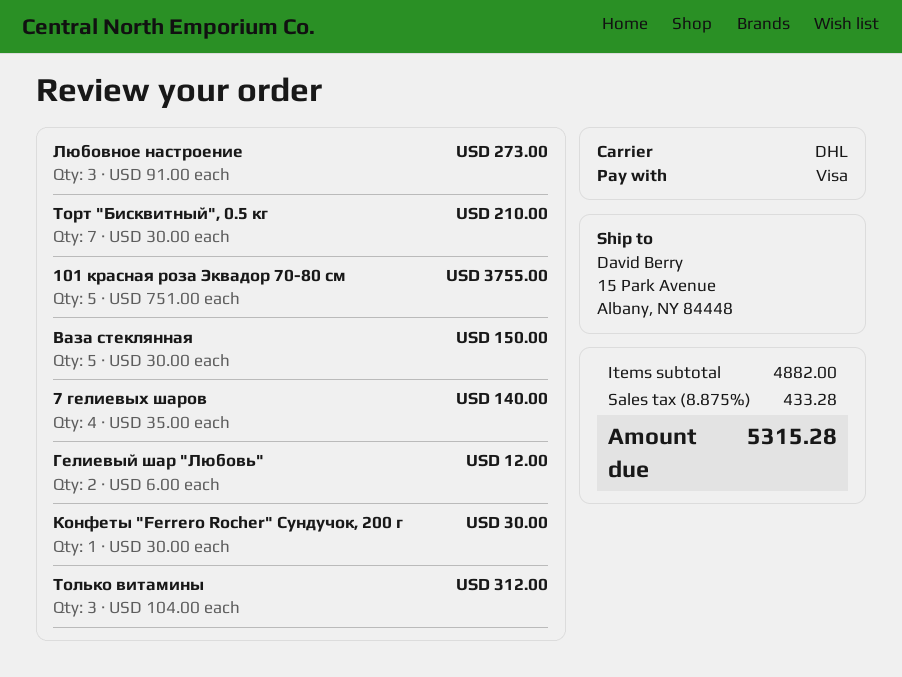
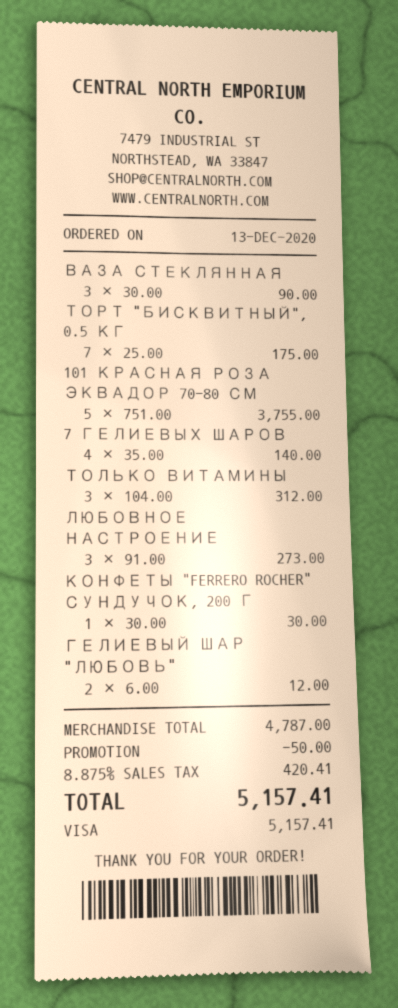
Торт "Бисквитный", 0.5 кг: 7 x 30.00 = 210.00 -> 7 x 25.00 = 175.00
Ваза стеклянная: 5 x 30.00 = 150.00 -> 3 x 30.00 = 90.00
subtotal: 4882.00 -> 4787.00
discount: none -> 50.00
tax: 8.875% = 433.28 -> 8.875% = 420.41
total: 5315.28 -> 5157.41

